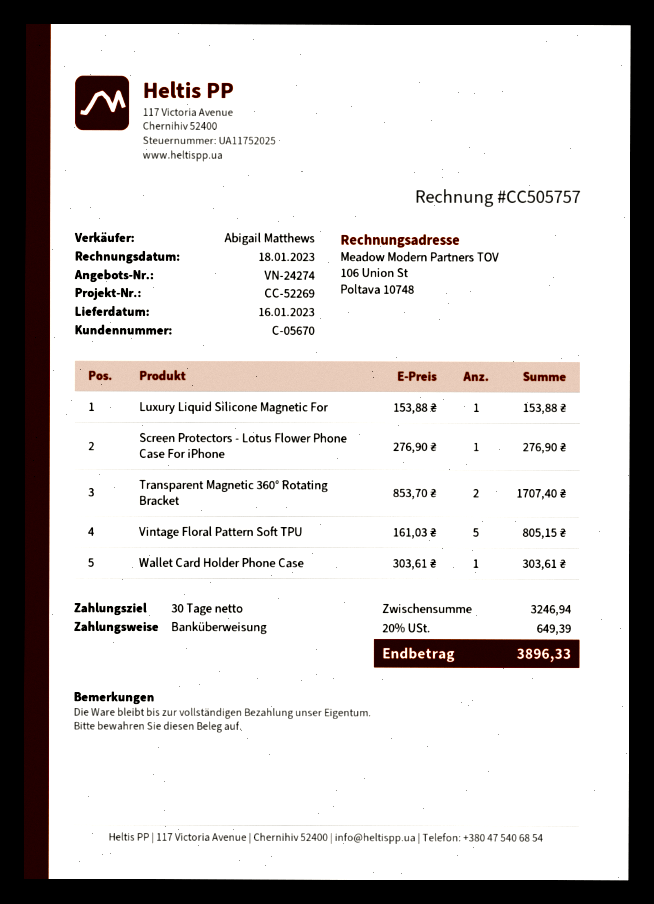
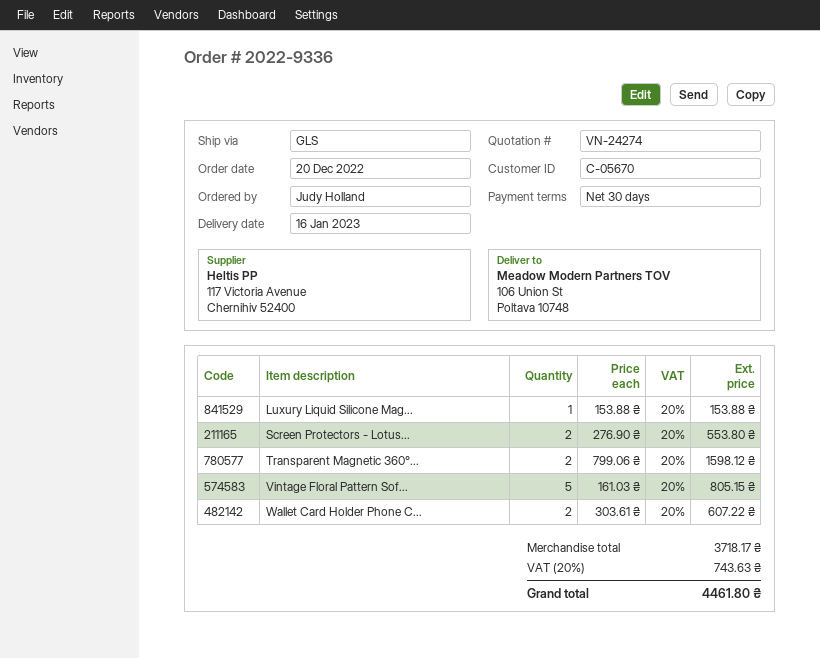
Screen Protectors - Lotus Flower Phone Case For iPhone: 1 x 276.90 = 276.90 -> 2 x 276.90 = 553.80
Transparent Magnetic 360° Rotating Bracket: 2 x 853.70 = 1707.40 -> 2 x 799.06 = 1598.12
Wallet Card Holder Phone Case: 1 x 303.61 = 303.61 -> 2 x 303.61 = 607.22
subtotal: 3246.94 -> 3718.17
tax: 20% = 649.39 -> 20% = 743.63
total: 3896.33 -> 4461.80

